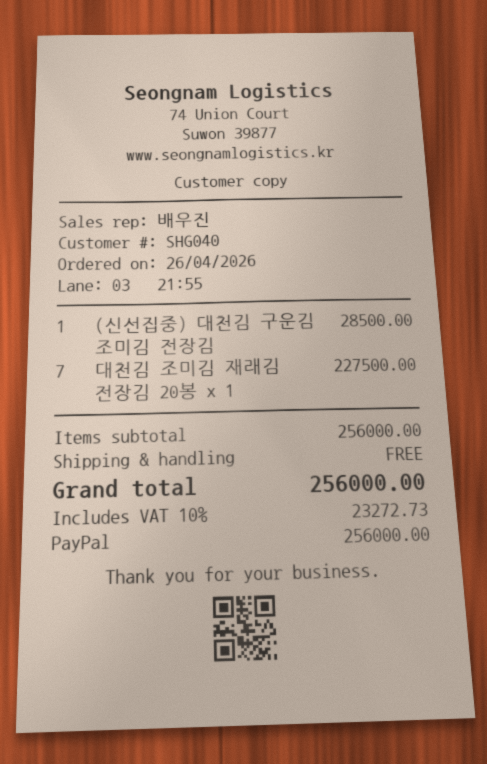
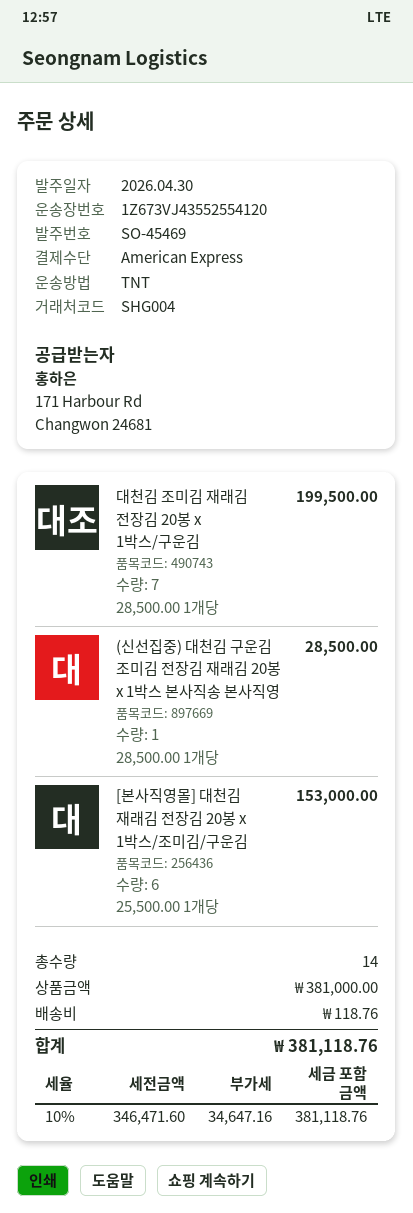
order date: 2026-04-26 -> 2026-04-30
customer number: SHG040 -> SHG004
payment method: PayPal -> American Express
대천김 조미김 재래김 전장김 20봉 x 1: 7 for 227500.00 -> 7 for 199500.00
[본사직영몰] 대천김 재래김 전장김 20봉 x 1박스/조미김/구운김: none -> 6 for 153000.00
subtotal: 256000.00 -> 381000.00
shipping: 0.00 -> 118.76
tax: 10% = 23272.73 -> 10% = 34647.16
total: 256000.00 -> 381118.76

